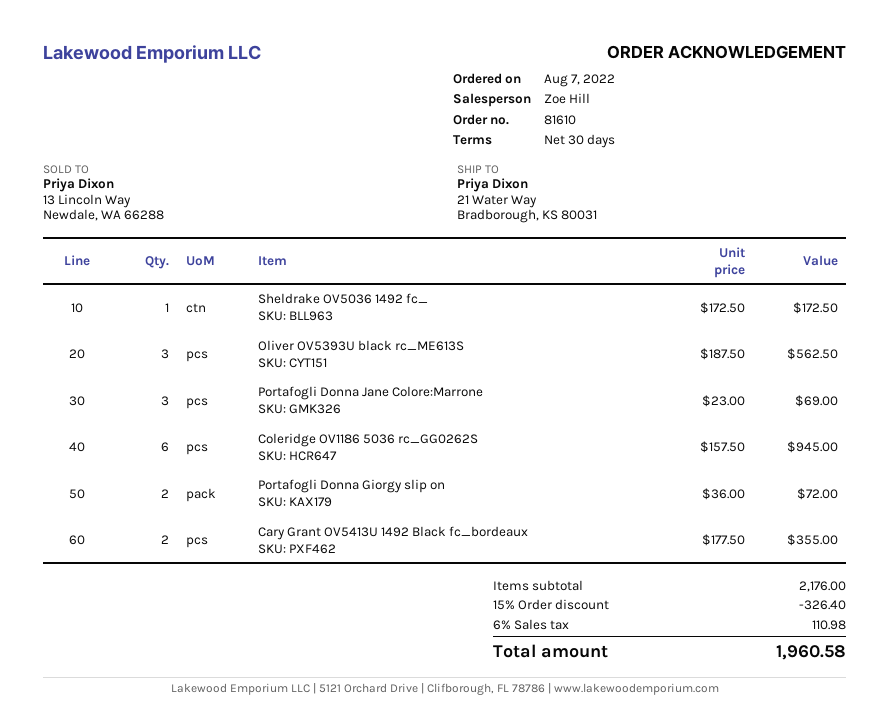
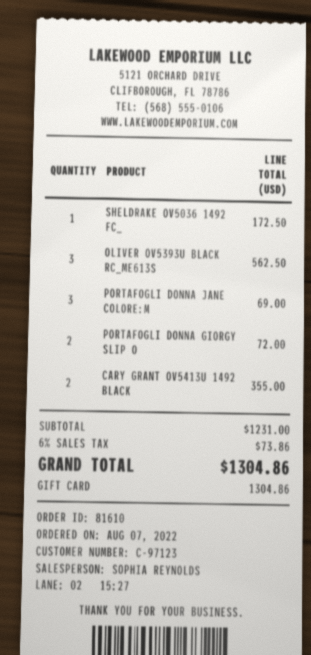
sales rep: Zoe Hill -> SOPHIA REYNOLDS
Coleridge OV1186 5036 rc_GG0262S: 6 for 945.00 -> none
subtotal: 2176.00 -> 1231.00
discount: 15% = 326.40 -> none
tax: 6% = 110.98 -> 6% = 73.86
total: 1960.58 -> 1304.86

